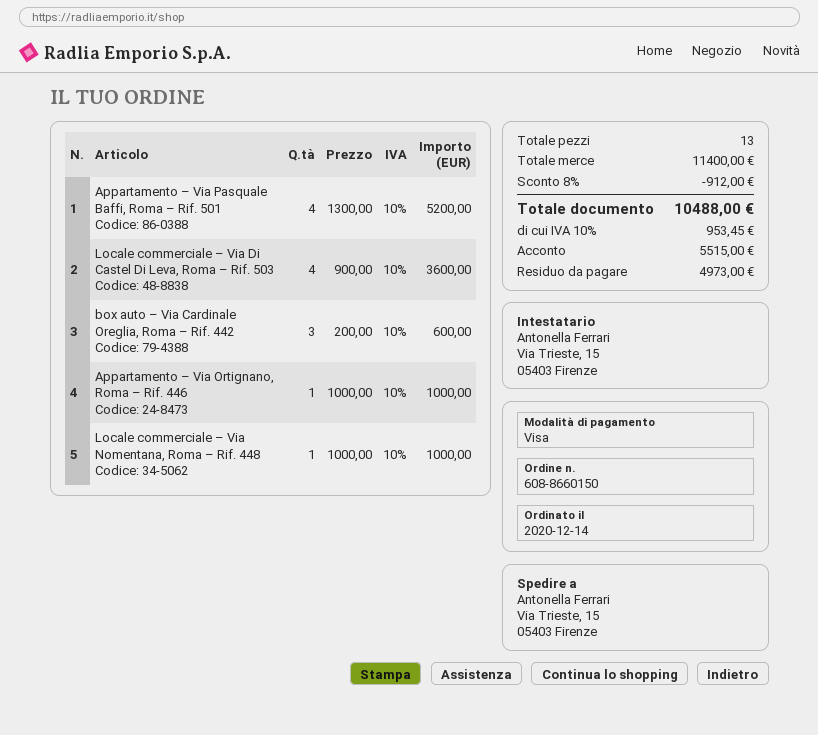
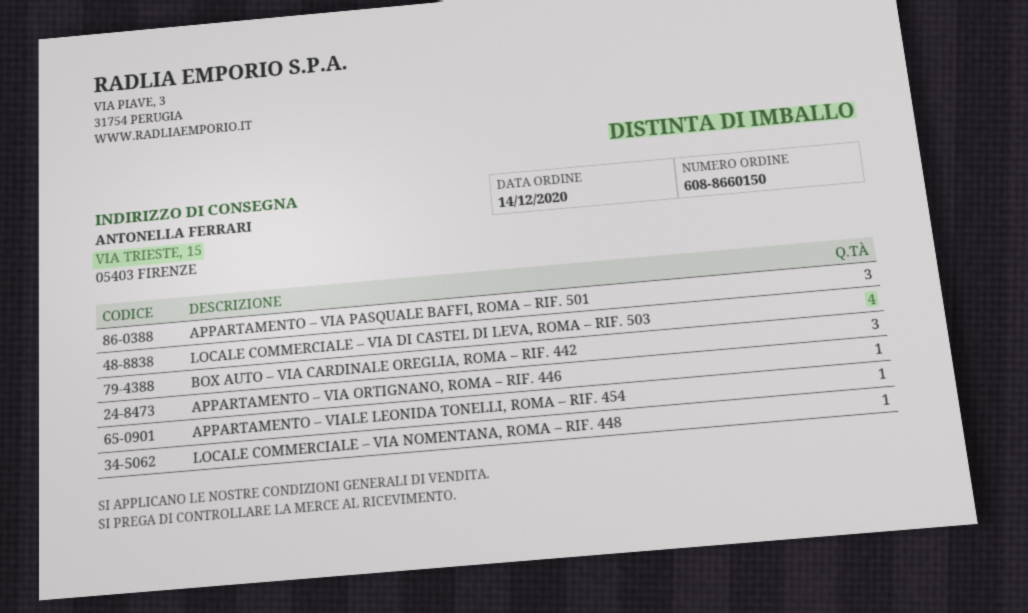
Appartamento – Via Pasquale Baffi, Roma – Rif. 501: 4 -> 3
APPARTAMENTO – VIALE LEONIDA TONELLI, ROMA – RIF. 454: none -> 1

